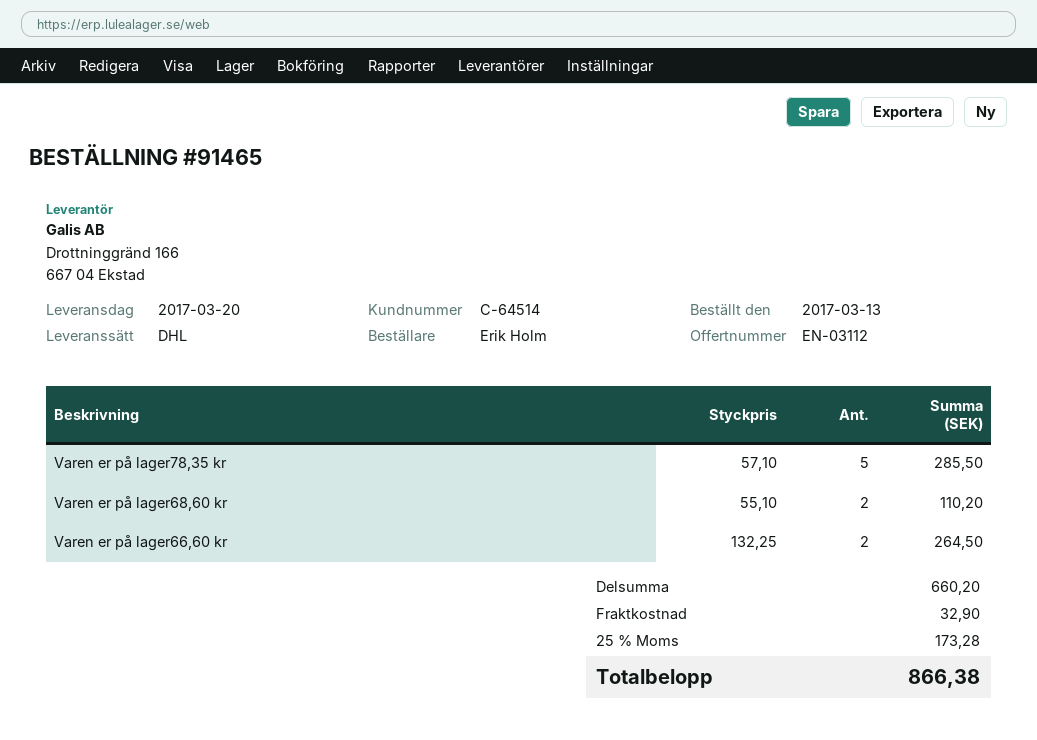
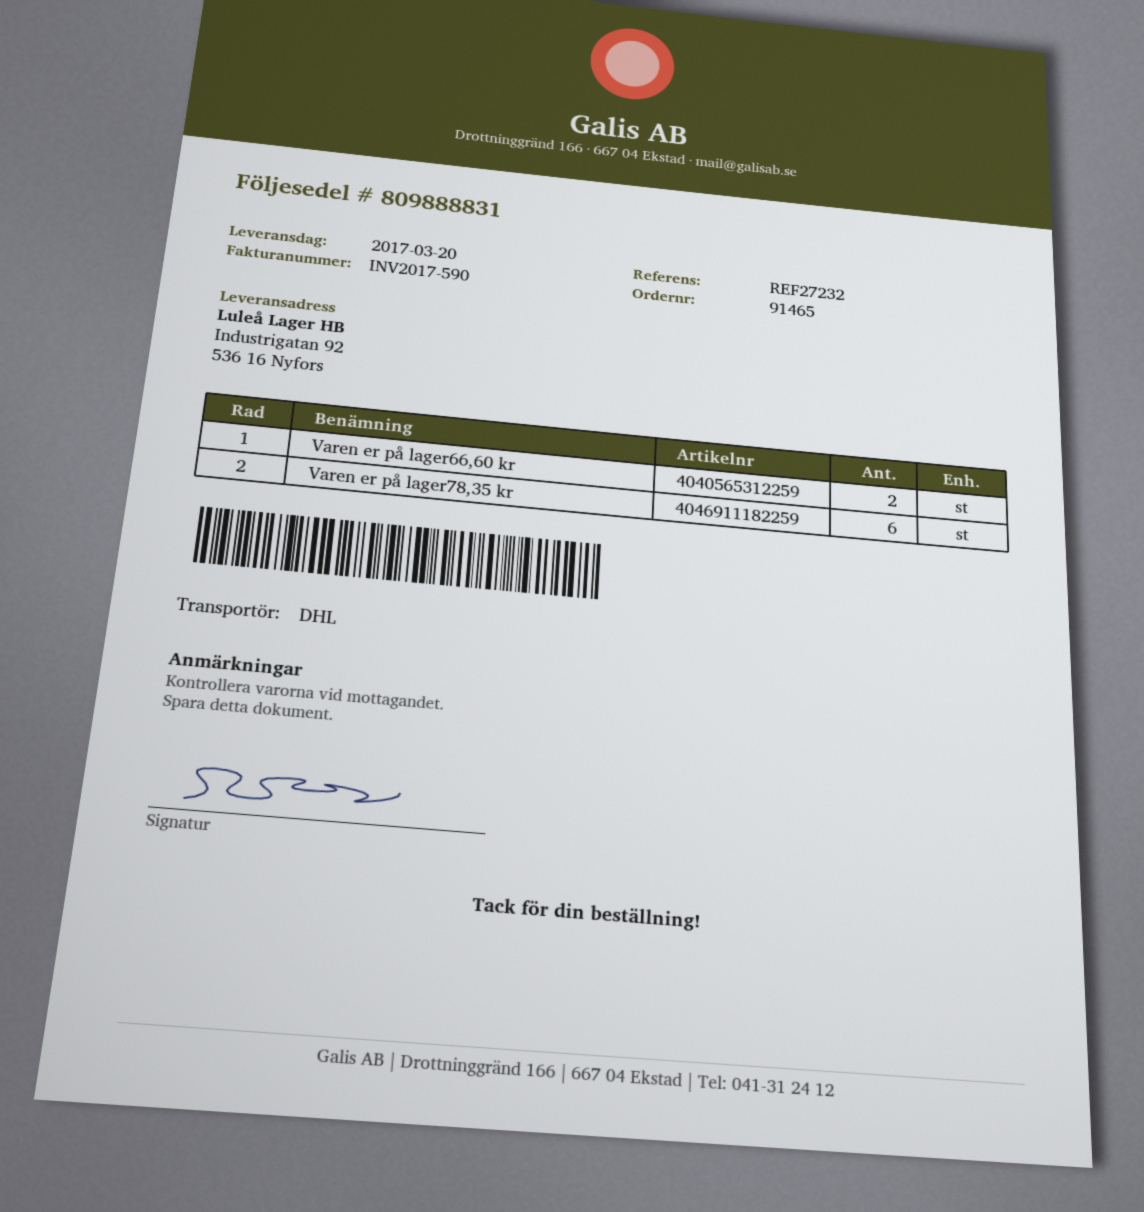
Varen er på lager78,35 kr: 5 -> 6
Varen er på lager68,60 kr: 2 -> none

